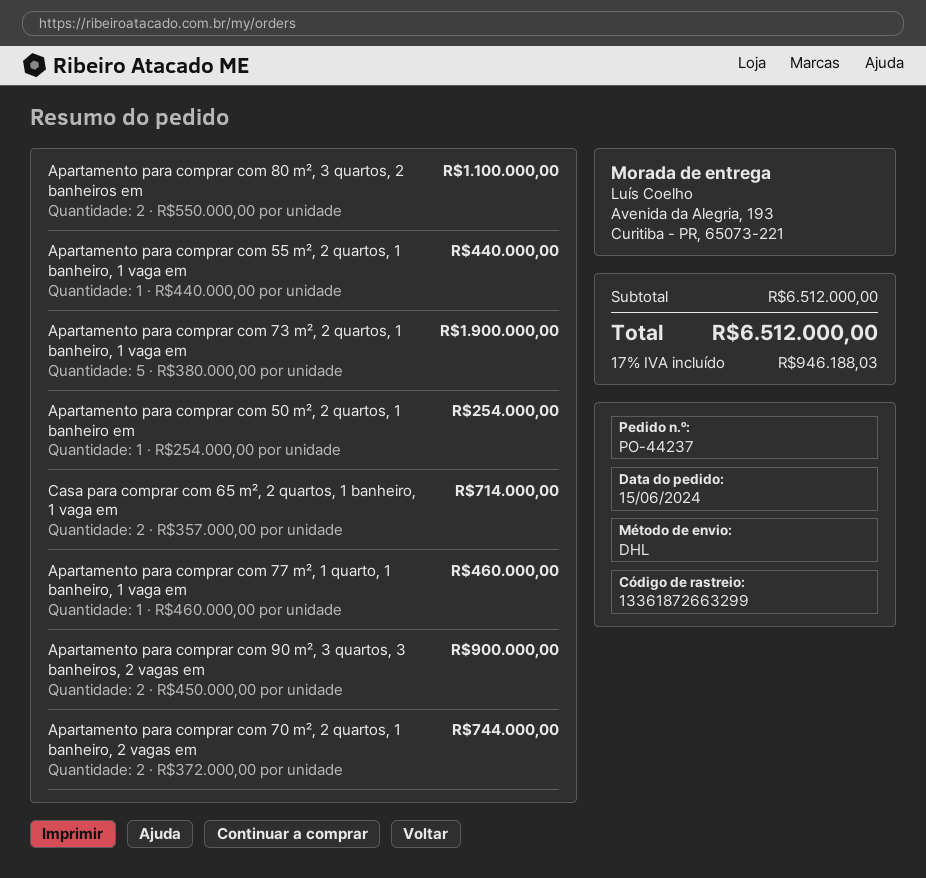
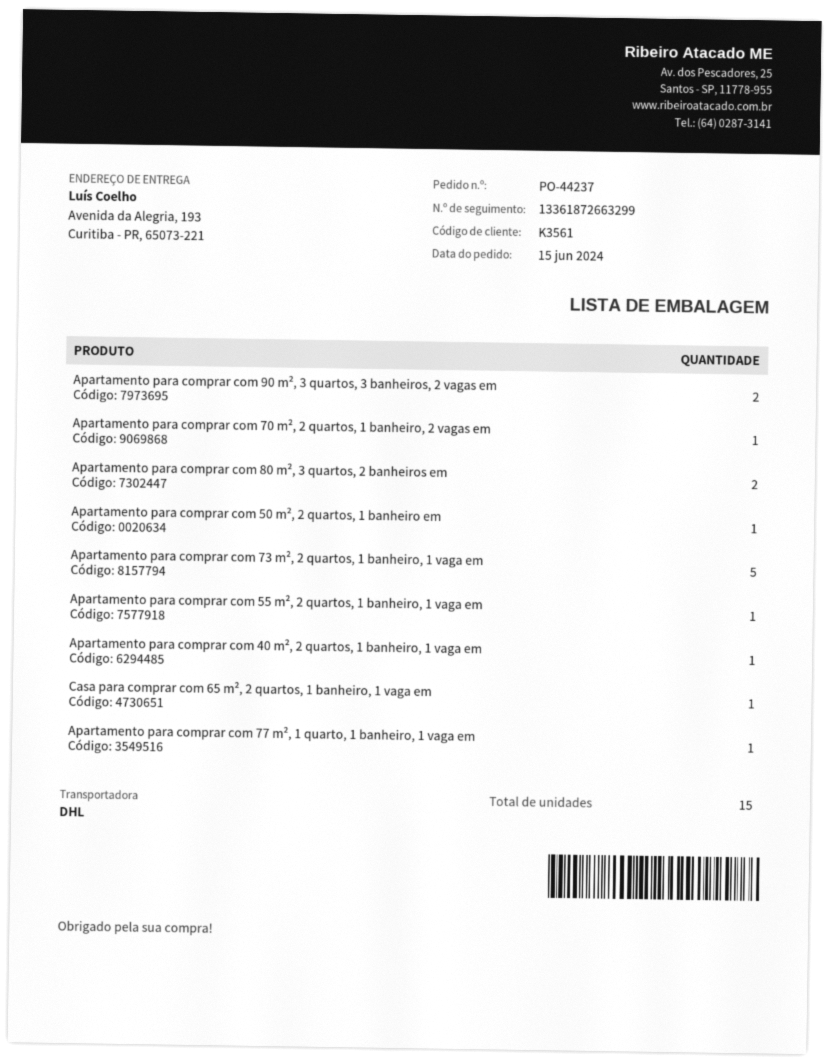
Casa para comprar com 65 m², 2 quartos, 1 banheiro, 1 vaga em: 2 -> 1
Apartamento para comprar com 70 m², 2 quartos, 1 banheiro, 2 vagas em: 2 -> 1
Apartamento para comprar com 40 m², 2 quartos, 1 banheiro, 1 vaga em: none -> 1

